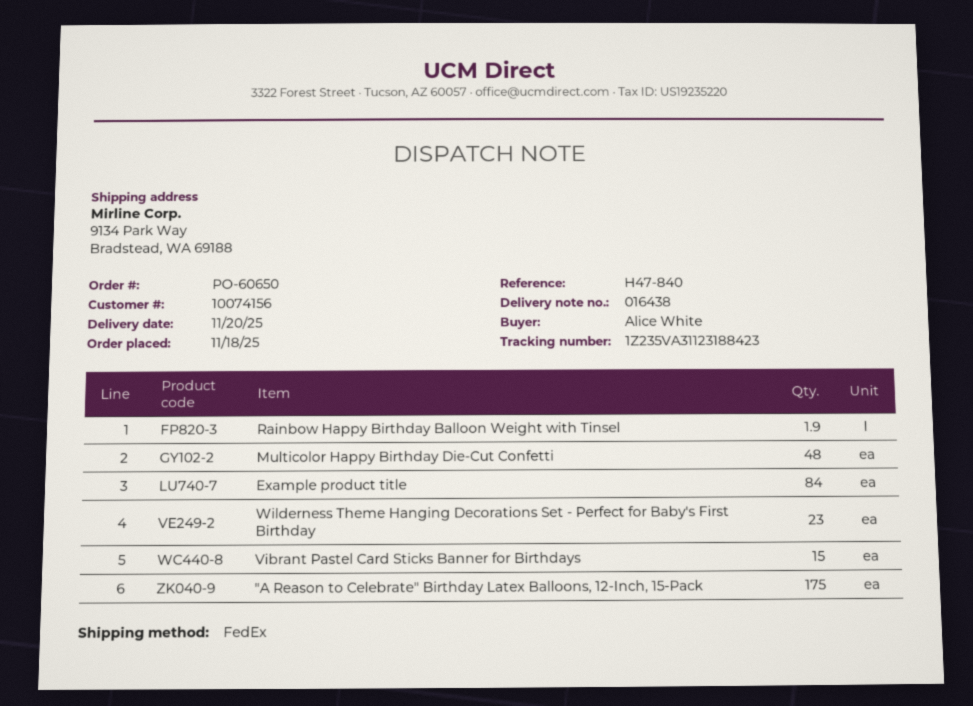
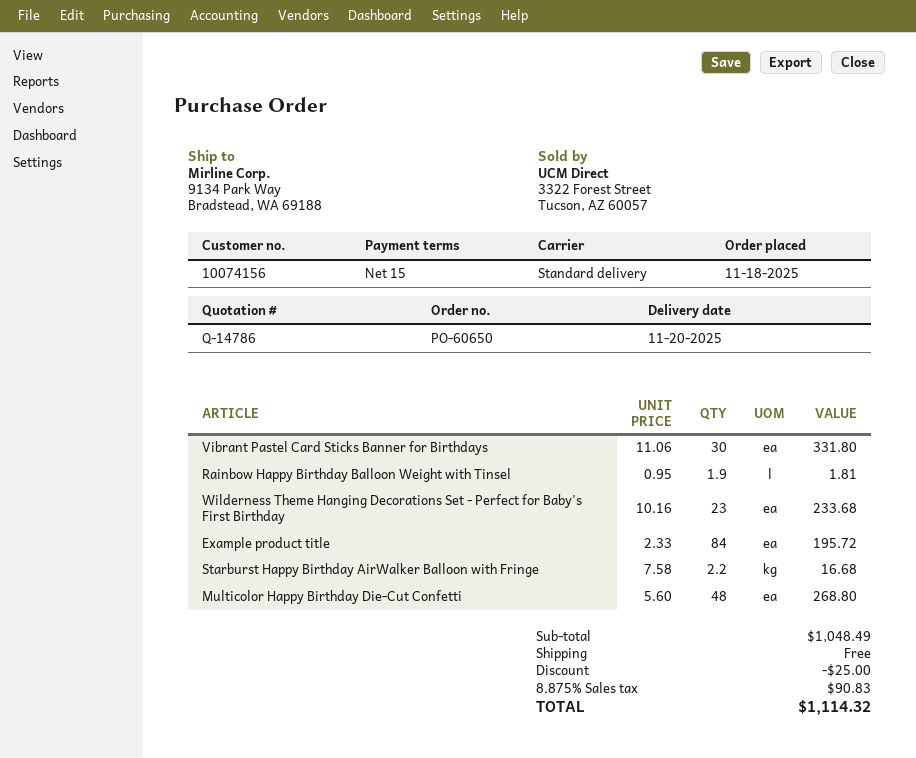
shipping method: FedEx -> standard
Vibrant Pastel Card Sticks Banner for Birthdays: 15 -> 30
"A Reason to Celebrate" Birthday Latex Balloons, 12-Inch, 15-Pack: 175 -> none
Starburst Happy Birthday AirWalker Balloon with Fringe: none -> 2.2

